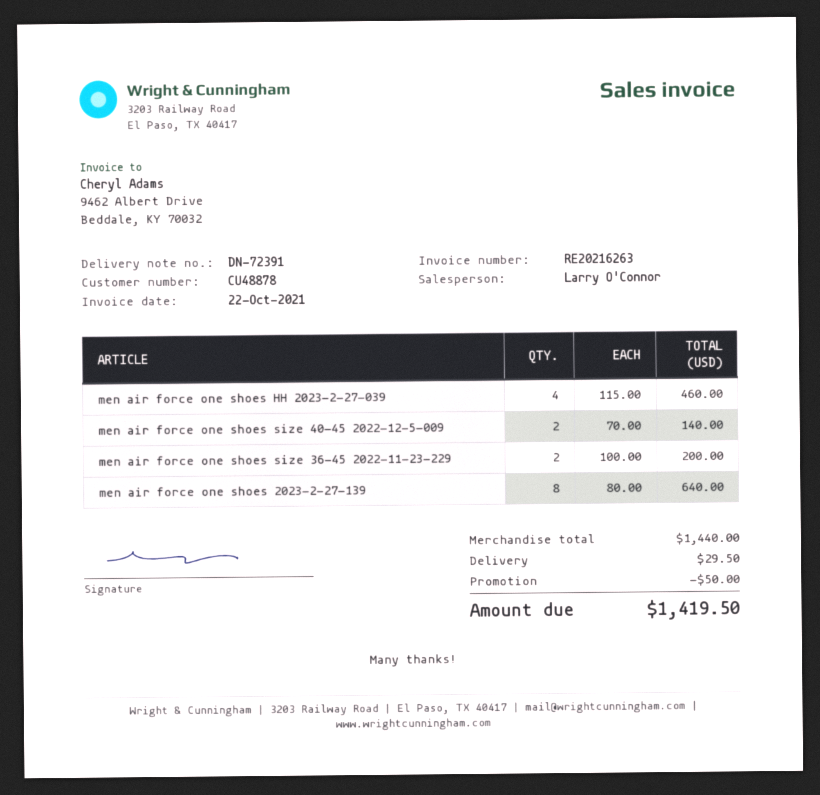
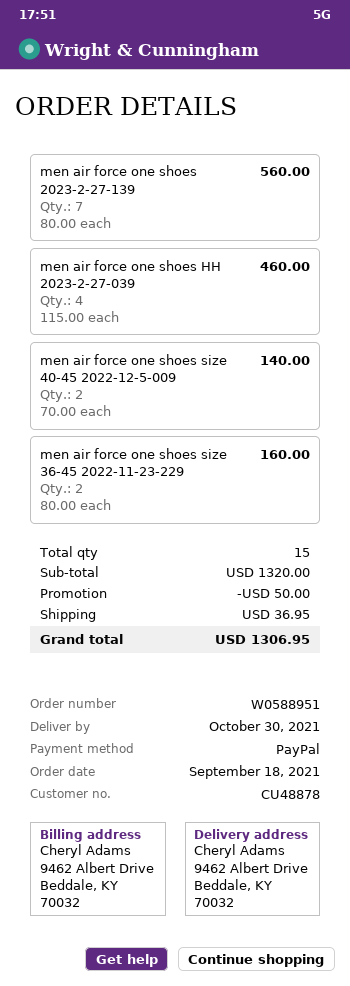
men air force one shoes size 36-45 2022-11-23-229: 2 x 100.00 = 200.00 -> 2 x 80.00 = 160.00
men air force one shoes 2023-2-27-139: 8 x 80.00 = 640.00 -> 7 x 80.00 = 560.00
subtotal: 1440.00 -> 1320.00
shipping: 29.50 -> 36.95
total: 1419.50 -> 1306.95

